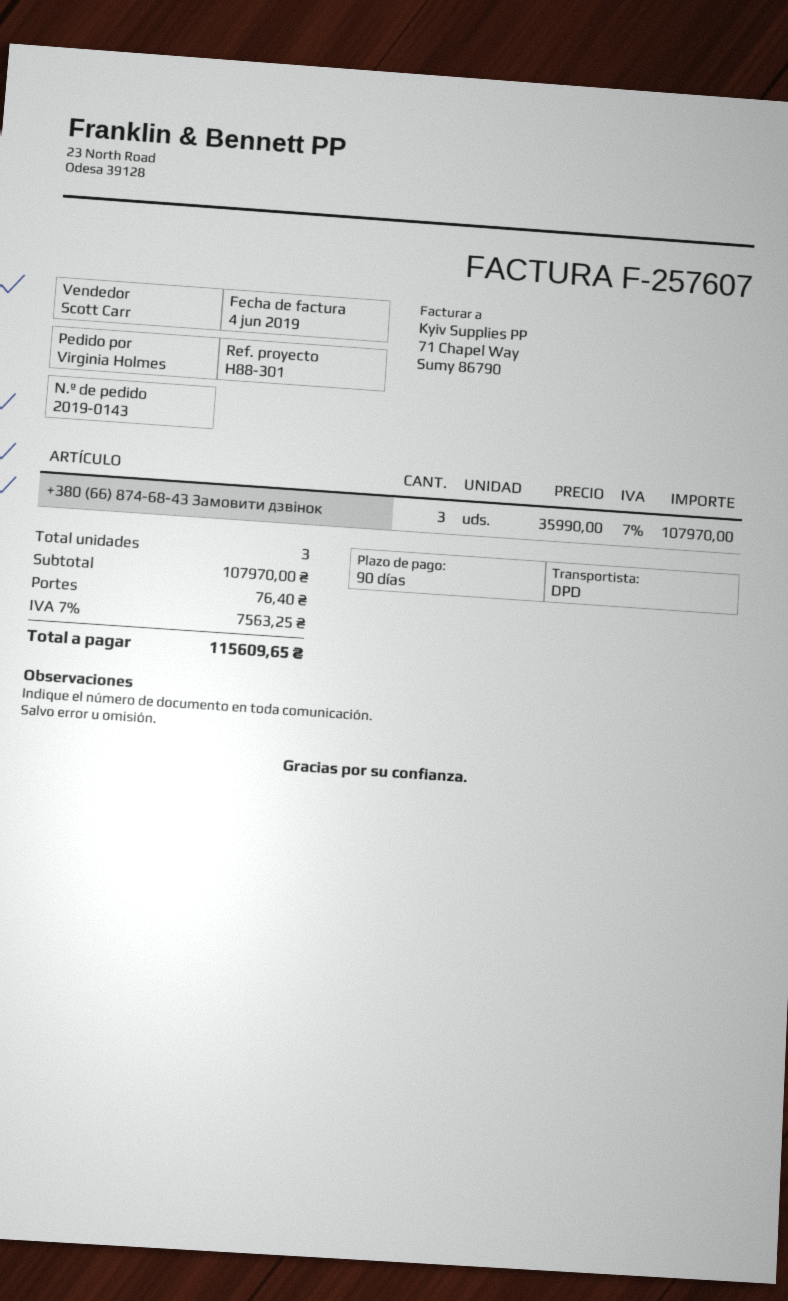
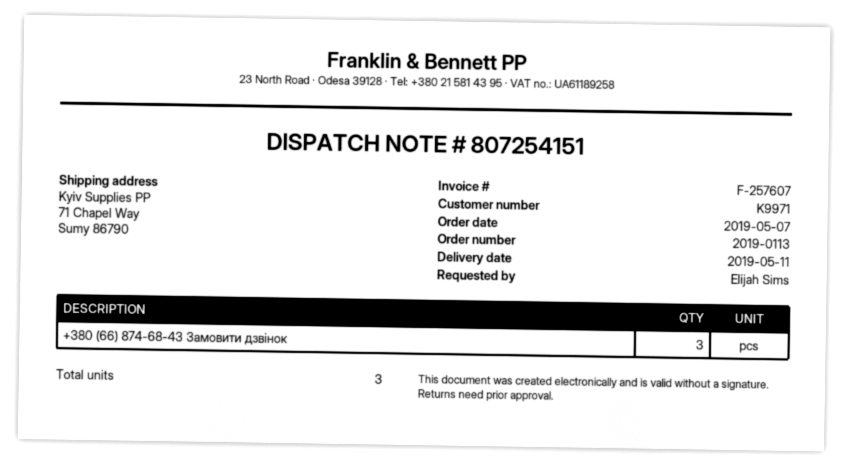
order number: 2019-0143 -> 2019-0113
ordered by: Virginia Holmes -> Elijah Sims

